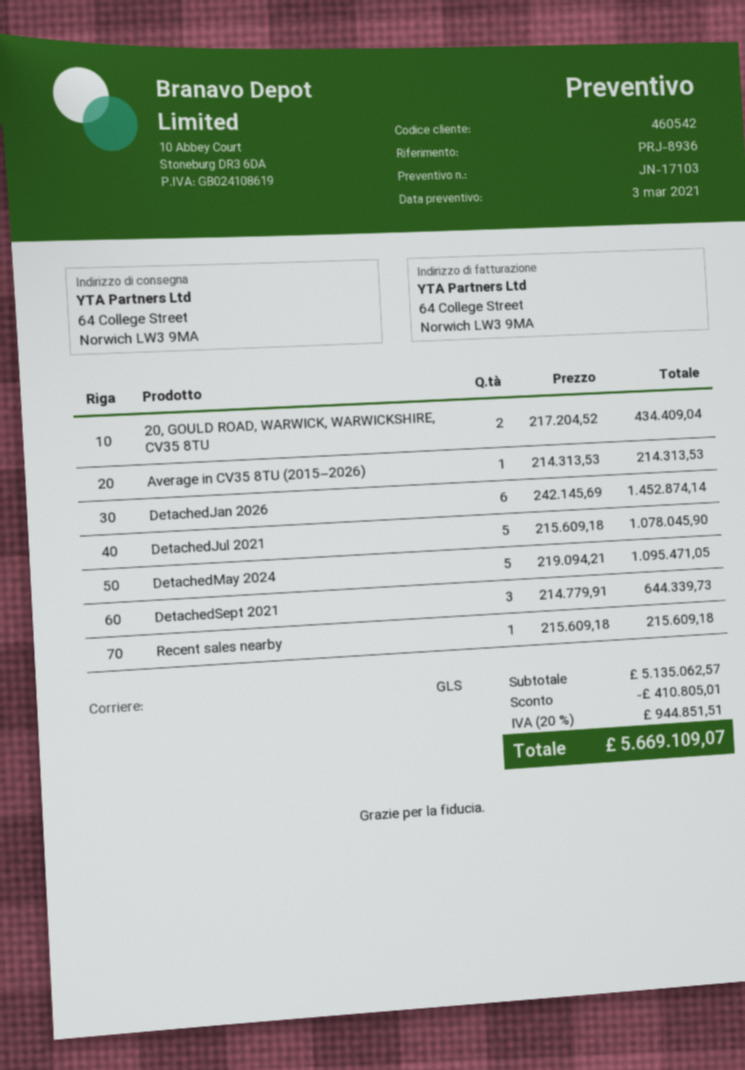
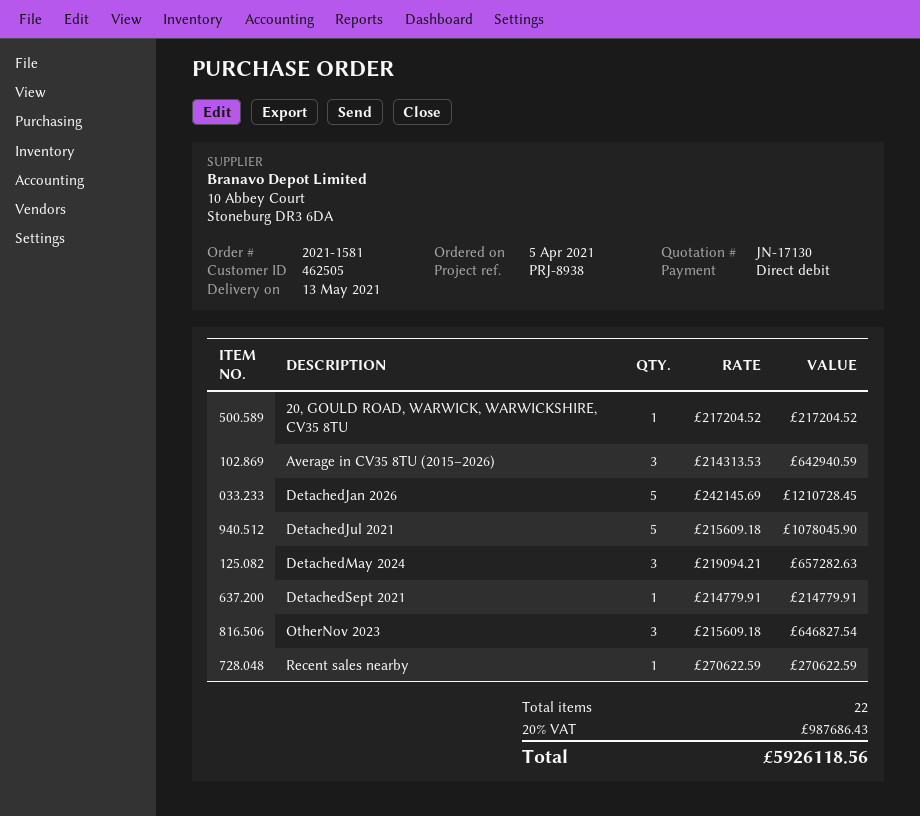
quote number: JN-17103 -> JN-17130
customer number: 460542 -> 462505
reference: PRJ-8936 -> PRJ-8938
20, GOULD ROAD, WARWICK, WARWICKSHIRE, CV35 8TU: 2 x 217204.52 = 434409.04 -> 1 x 217204.52 = 217204.52
Average in CV35 8TU (2015–2026): 1 x 214313.53 = 214313.53 -> 3 x 214313.53 = 642940.59
DetachedJan 2026: 6 x 242145.69 = 1452874.14 -> 5 x 242145.69 = 1210728.45
DetachedMay 2024: 5 x 219094.21 = 1095471.05 -> 3 x 219094.21 = 657282.63
DetachedSept 2021: 3 x 214779.91 = 644339.73 -> 1 x 214779.91 = 214779.91
Recent sales nearby: 1 x 215609.18 = 215609.18 -> 1 x 270622.59 = 270622.59
OtherNov 2023: none -> 3 x 215609.18 = 646827.54
discount: 410805.01 -> none
tax: 20% = 944851.51 -> 20% = 987686.43
total: 5669109.07 -> 5926118.56

